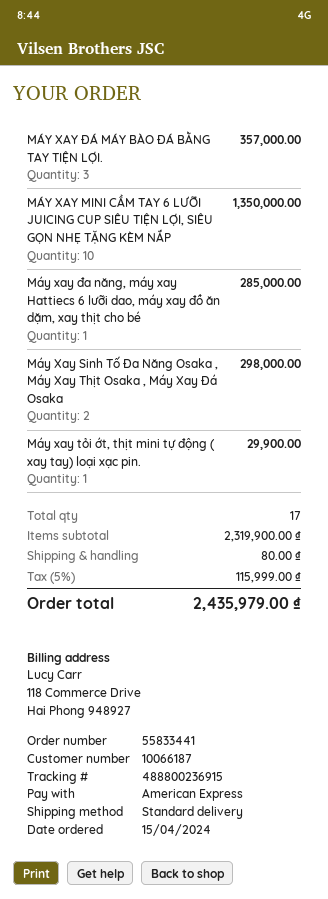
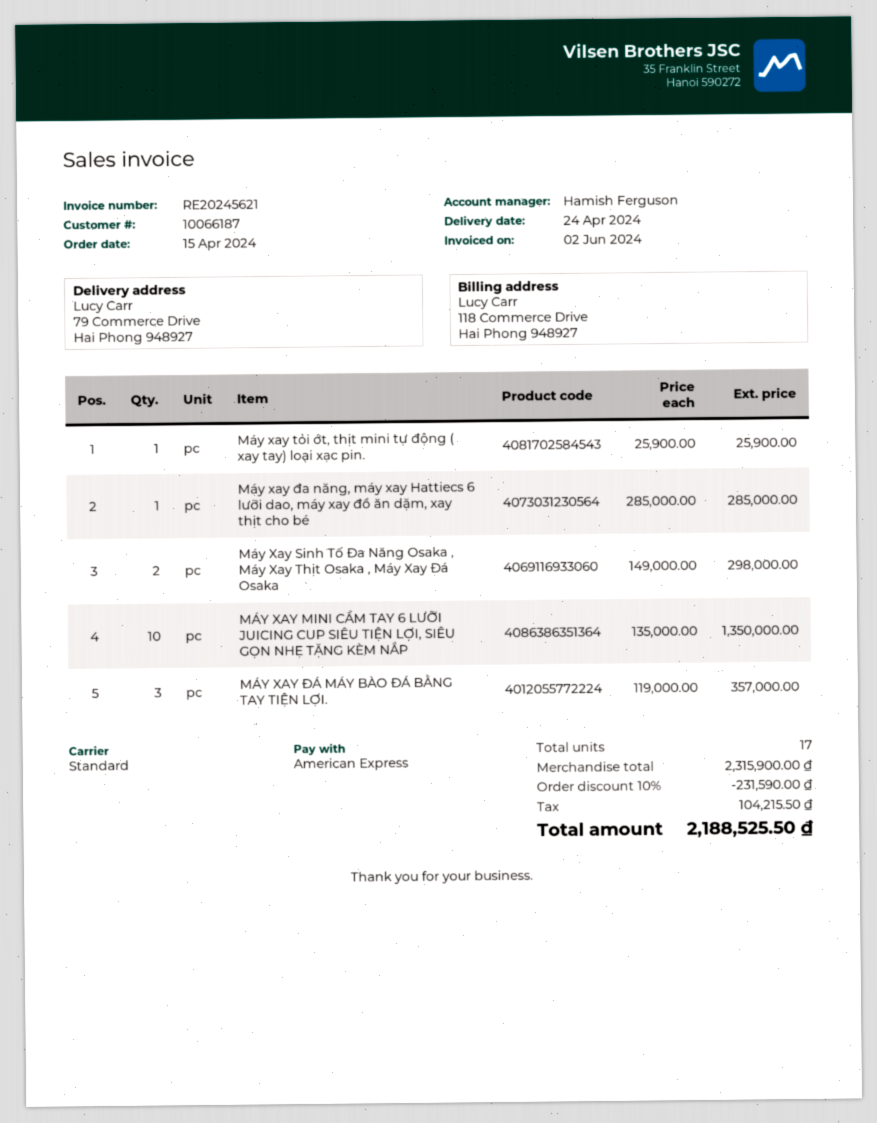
Máy xay tỏi ớt, thịt mini tự động ( xay tay) loại xạc pin.: 1 for 29900.00 -> 1 for 25900.00
subtotal: 2319900.00 -> 2315900.00
discount: none -> 10% = 231590.00
shipping: 80.00 -> none
tax: 115999.00 -> 104215.50
total: 2435979.00 -> 2188525.50

